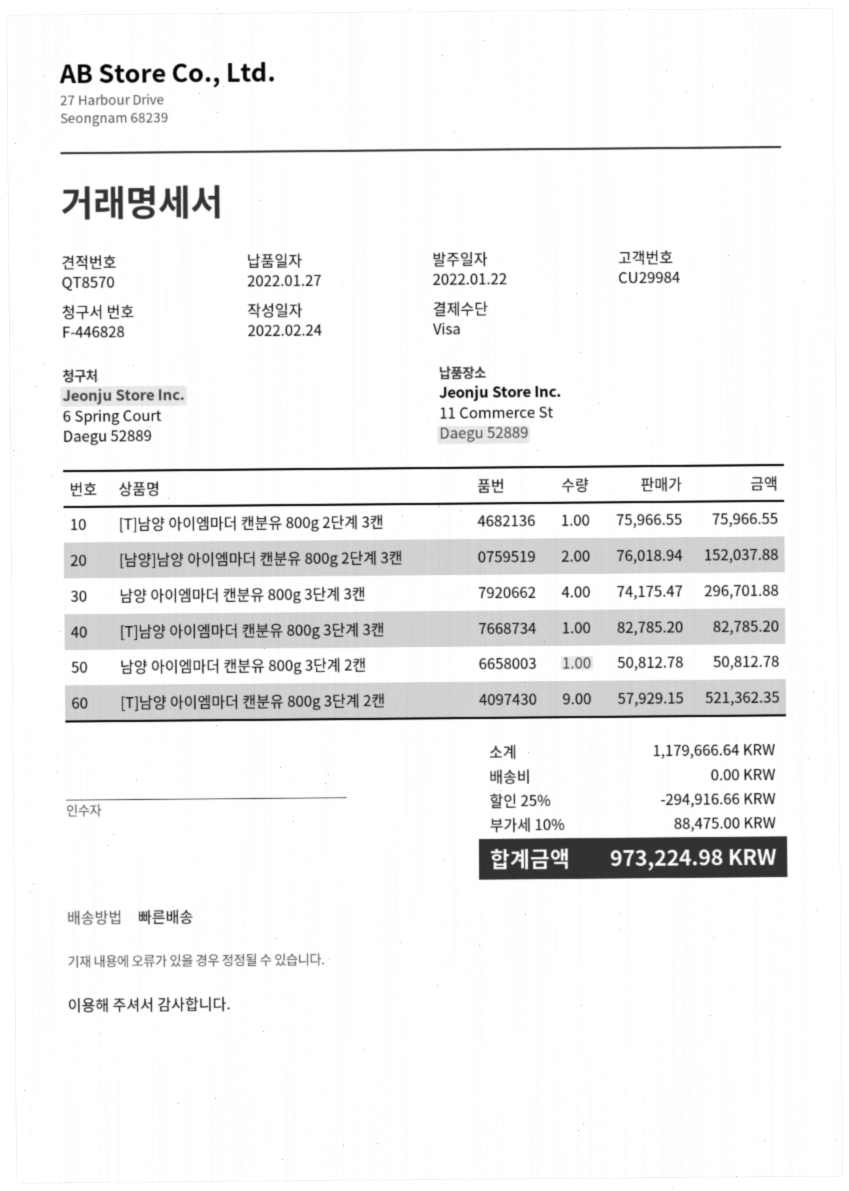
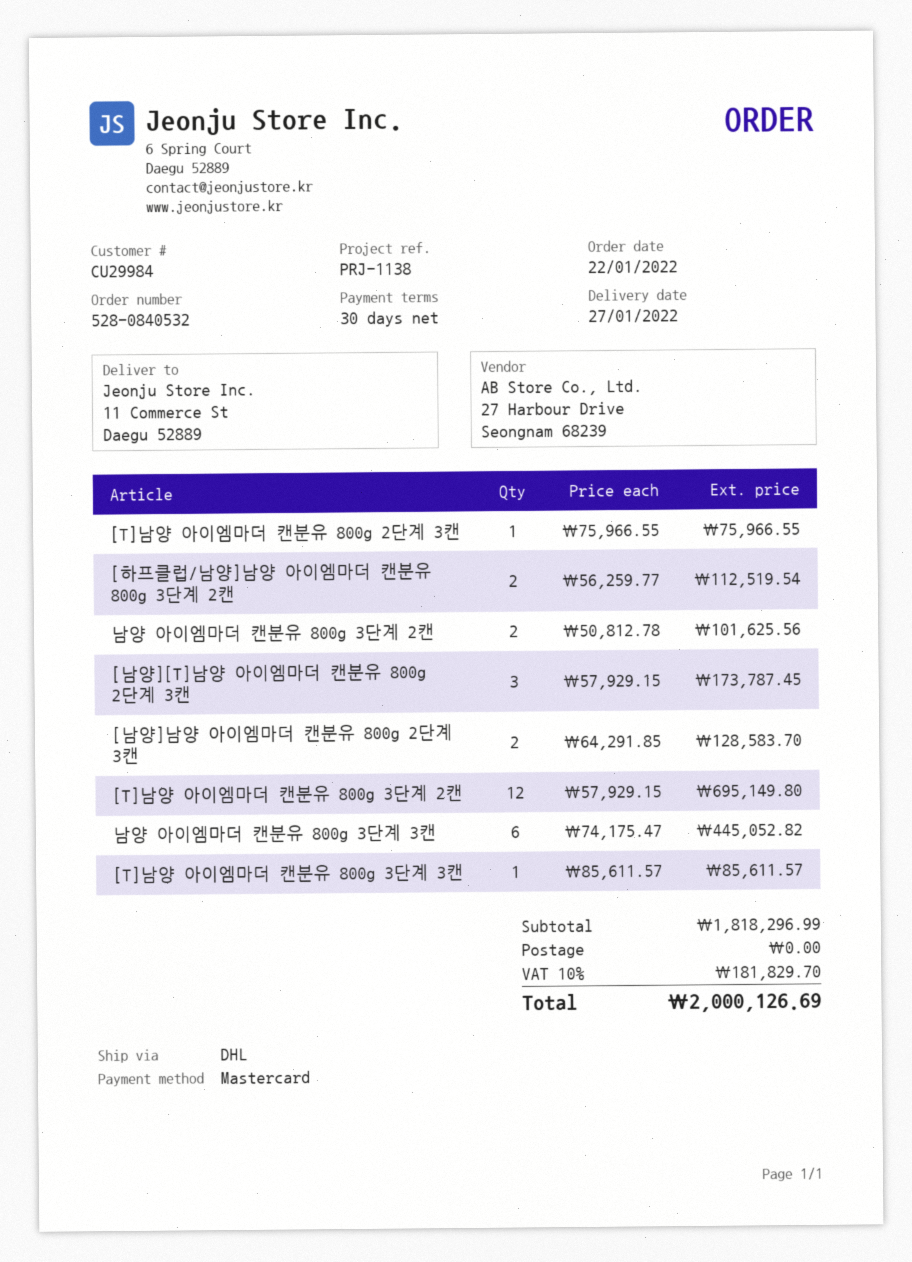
payment method: Visa -> Mastercard
shipping method: express -> DHL
[남양]남양 아이엠마더 캔분유 800g 2단계 3캔: 2 x 76018.94 = 152037.88 -> 2 x 64291.85 = 128583.70
남양 아이엠마더 캔분유 800g 3단계 3캔: 4 x 74175.47 = 296701.88 -> 6 x 74175.47 = 445052.82
[T]남양 아이엠마더 캔분유 800g 3단계 3캔: 1 x 82785.20 = 82785.20 -> 1 x 85611.57 = 85611.57
남양 아이엠마더 캔분유 800g 3단계 2캔: 1 x 50812.78 = 50812.78 -> 2 x 50812.78 = 101625.56
[T]남양 아이엠마더 캔분유 800g 3단계 2캔: 9 x 57929.15 = 521362.35 -> 12 x 57929.15 = 695149.80
[하프클럽/남양]남양 아이엠마더 캔분유 800g 3단계 2캔: none -> 2 x 56259.77 = 112519.54
[남양][T]남양 아이엠마더 캔분유 800g 2단계 3캔: none -> 3 x 57929.15 = 173787.45
subtotal: 1179666.64 -> 1818296.99
discount: 25% = 294916.66 -> none
tax: 10% = 88475.00 -> 10% = 181829.70
total: 973224.98 -> 2000126.69

